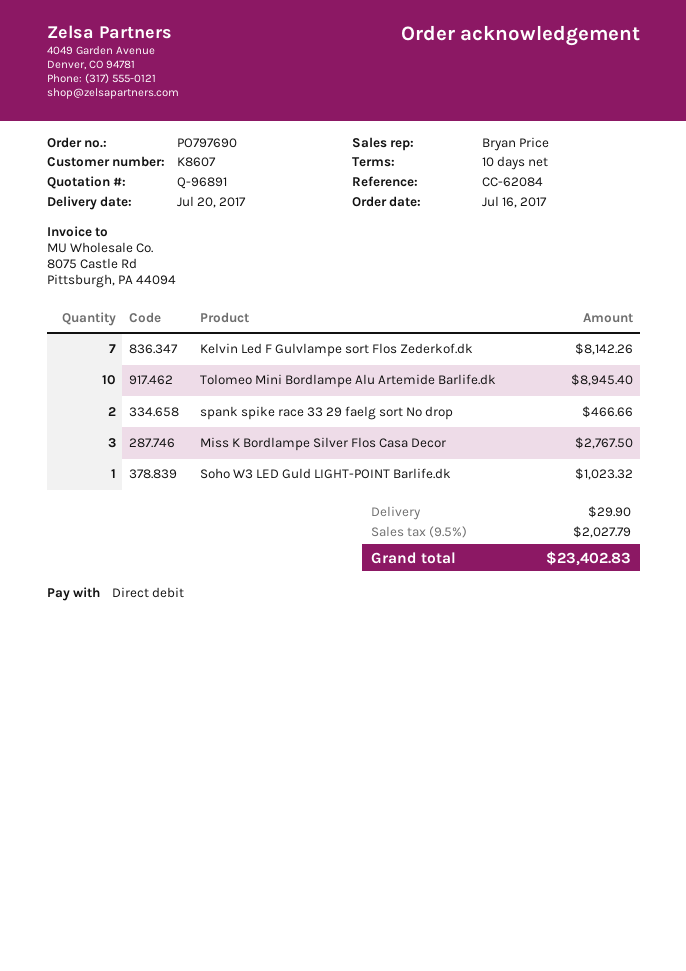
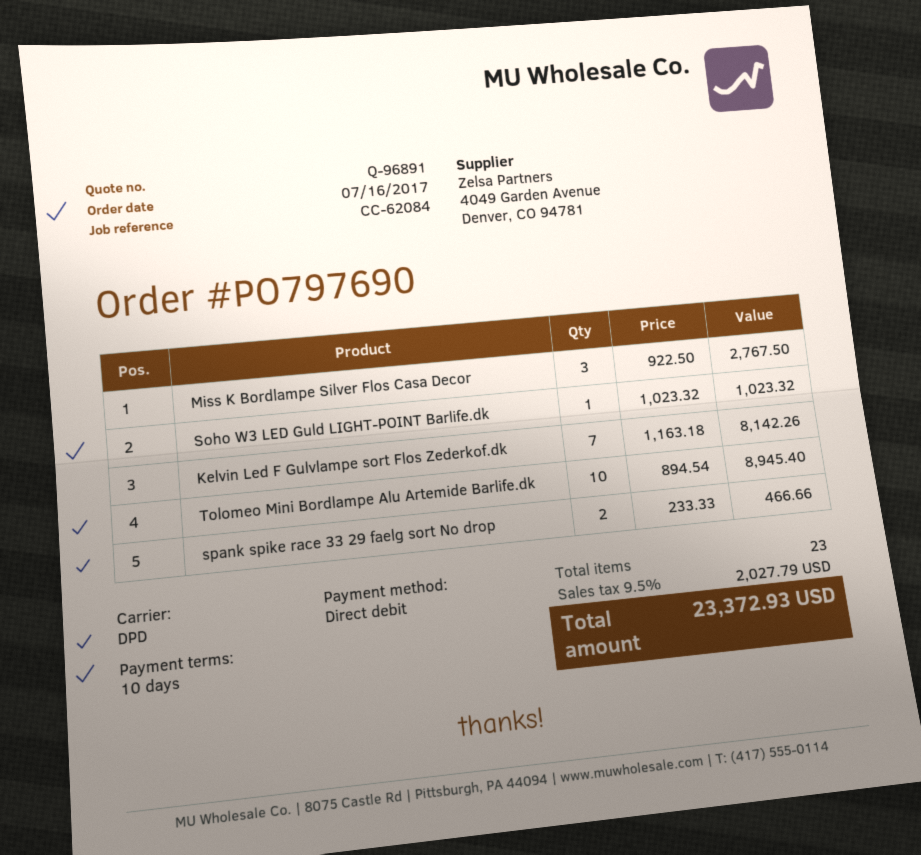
shipping: 29.90 -> none
total: 23402.83 -> 23372.93

